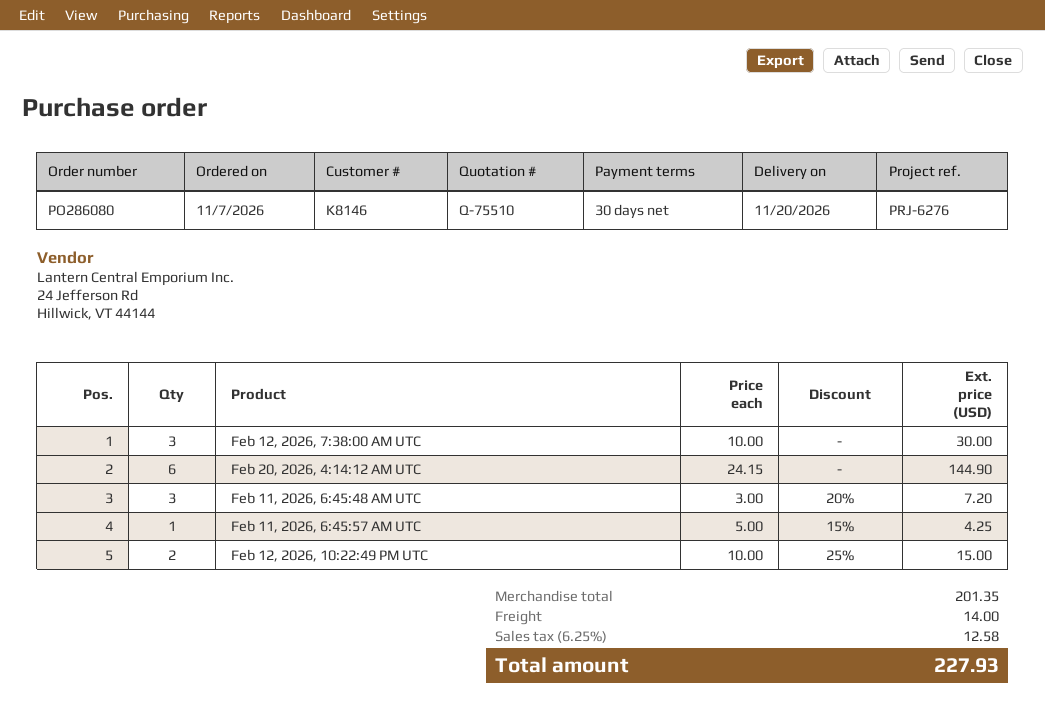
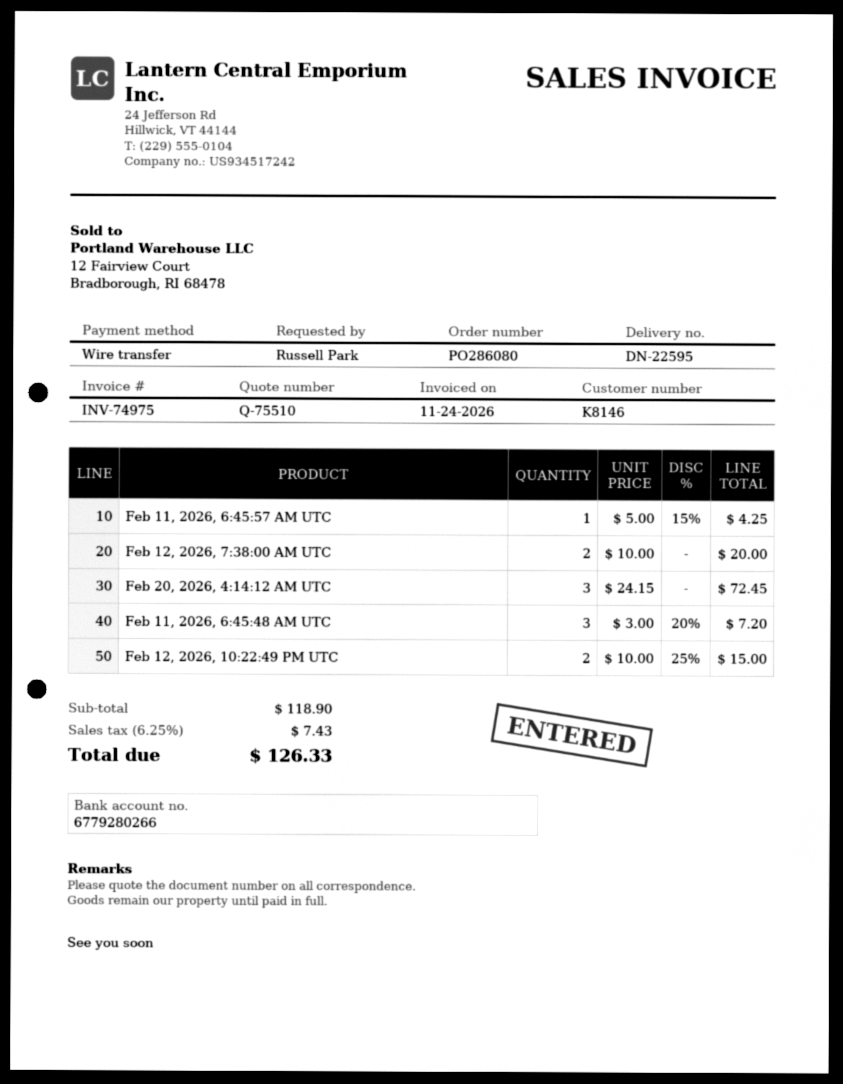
Feb 12, 2026, 7:38:00 AM UTC: 3 x 10.00 = 30.00 -> 2 x 10.00 = 20.00
Feb 20, 2026, 4:14:12 AM UTC: 6 x 24.15 = 144.90 -> 3 x 24.15 = 72.45
subtotal: 201.35 -> 118.90
shipping: 14.00 -> none
tax: 6.25% = 12.58 -> 6.25% = 7.43
total: 227.93 -> 126.33

